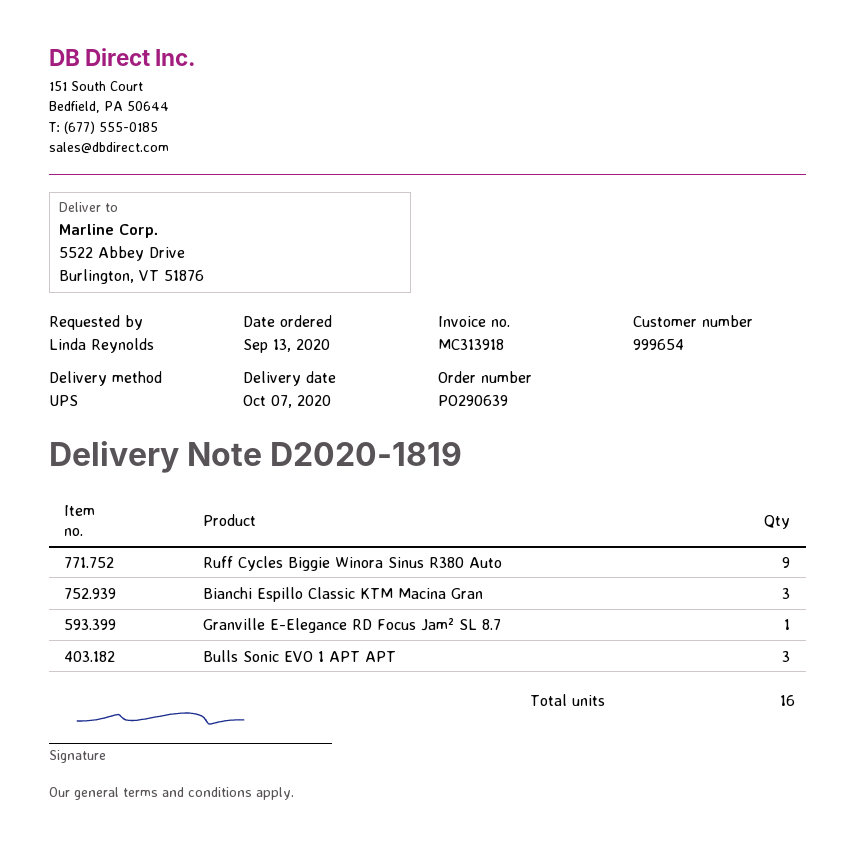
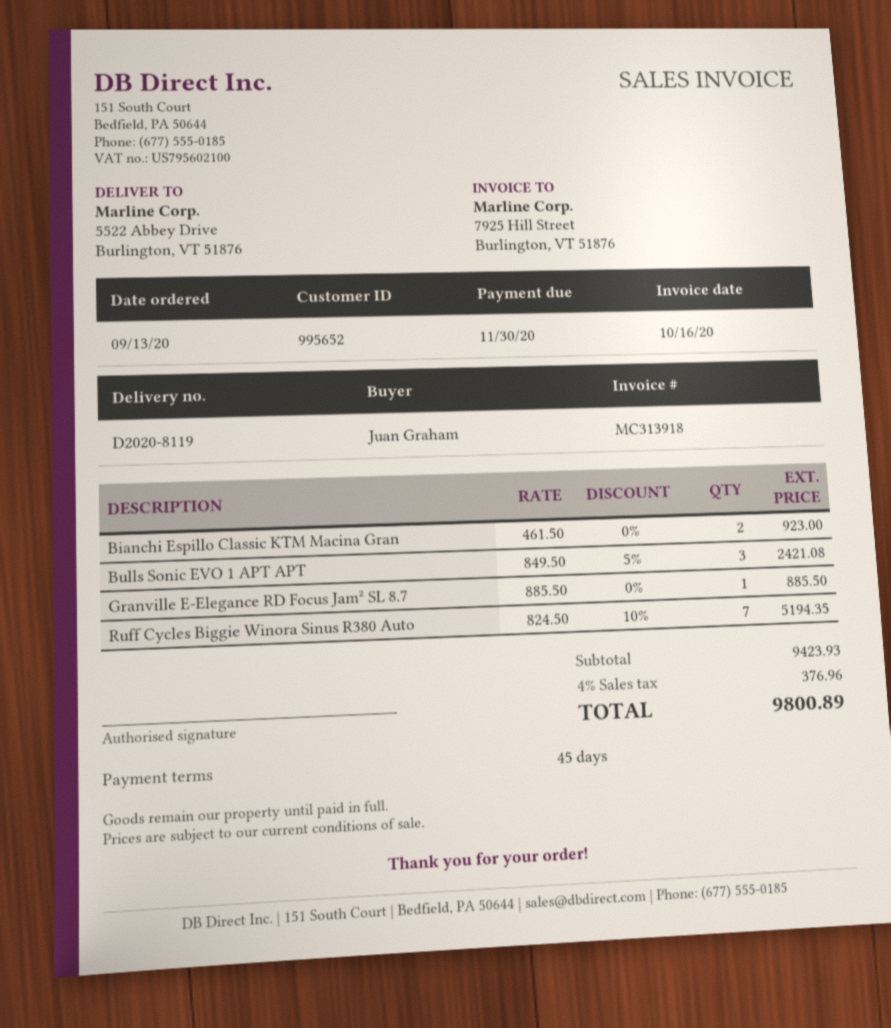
delivery note number: D2020-1819 -> D2020-8119
customer number: 999654 -> 995652
ordered by: Linda Reynolds -> Juan Graham
Ruff Cycles Biggie Winora Sinus R380 Auto: 9 -> 7
Bianchi Espillo Classic KTM Macina Gran: 3 -> 2

